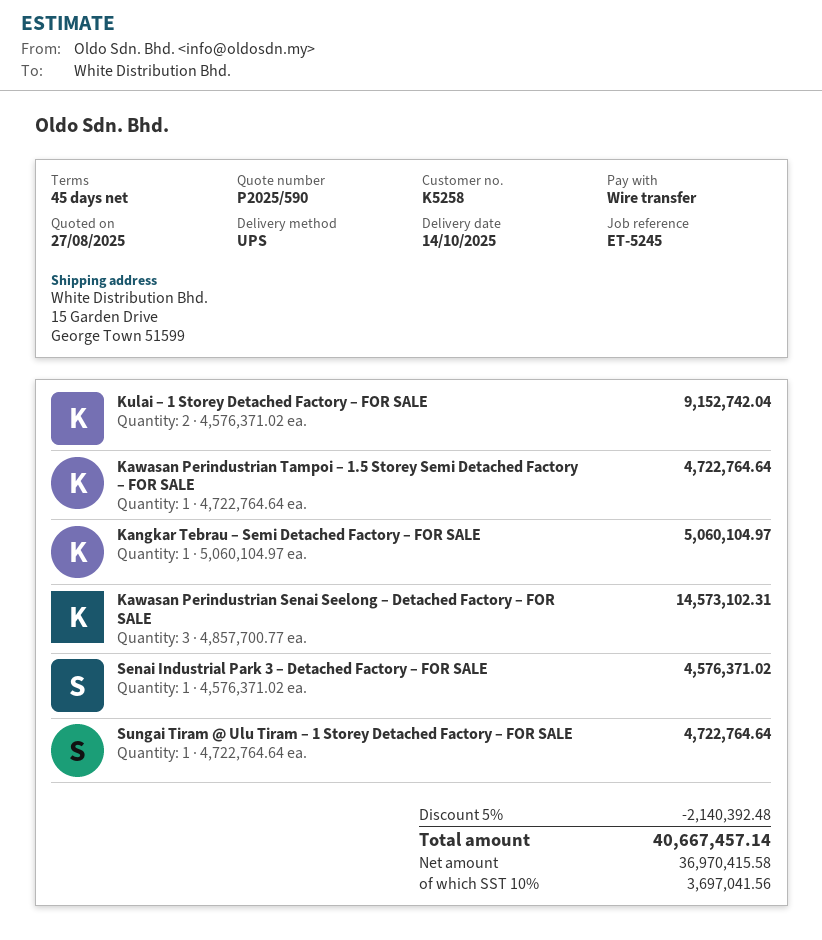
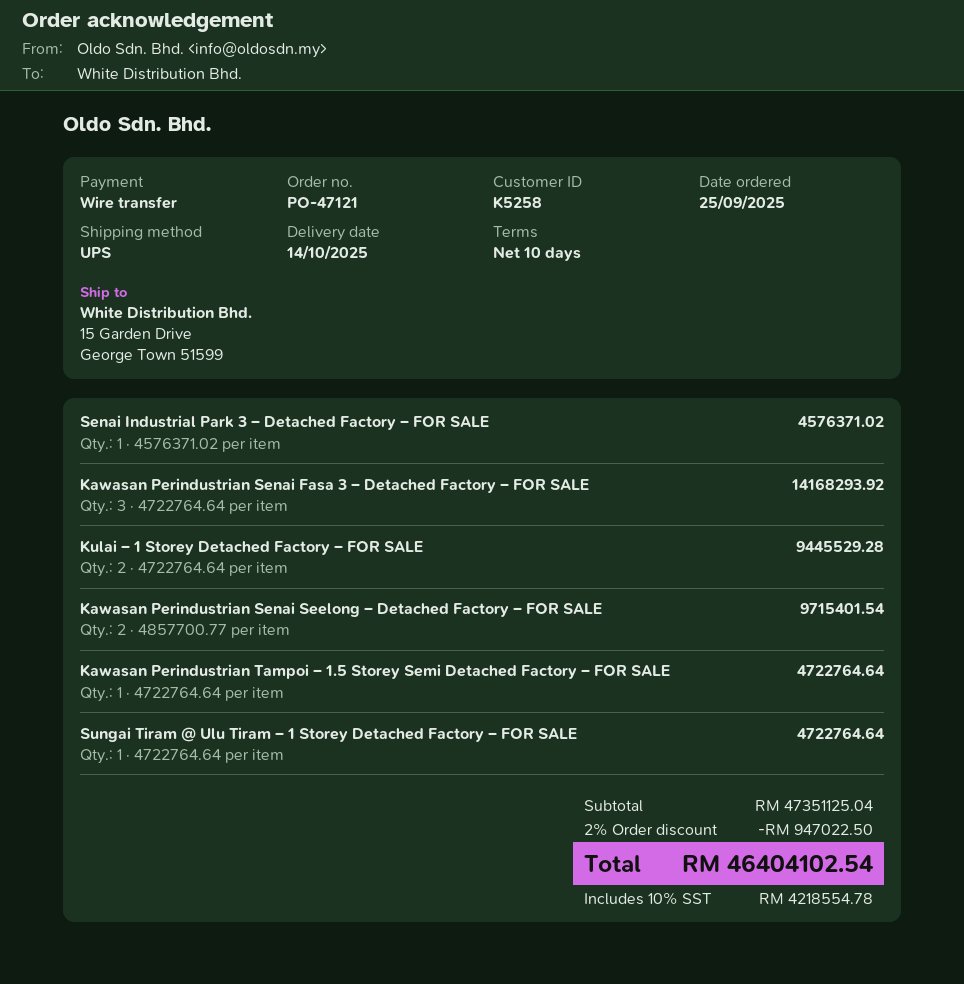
payment terms: 45 days -> 10 days
Kulai – 1 Storey Detached Factory – FOR SALE: 2 x 4576371.02 = 9152742.04 -> 2 x 4722764.64 = 9445529.28
Kangkar Tebrau – Semi Detached Factory – FOR SALE: 1 x 5060104.97 = 5060104.97 -> none
Kawasan Perindustrian Senai Seelong – Detached Factory – FOR SALE: 3 x 4857700.77 = 14573102.31 -> 2 x 4857700.77 = 9715401.54
Kawasan Perindustrian Senai Fasa 3 – Detached Factory – FOR SALE: none -> 3 x 4722764.64 = 14168293.92
discount: 5% = 2140392.48 -> 2% = 947022.50
tax: 10% = 3697041.56 -> 10% = 4218554.78
total: 40667457.14 -> 46404102.54

